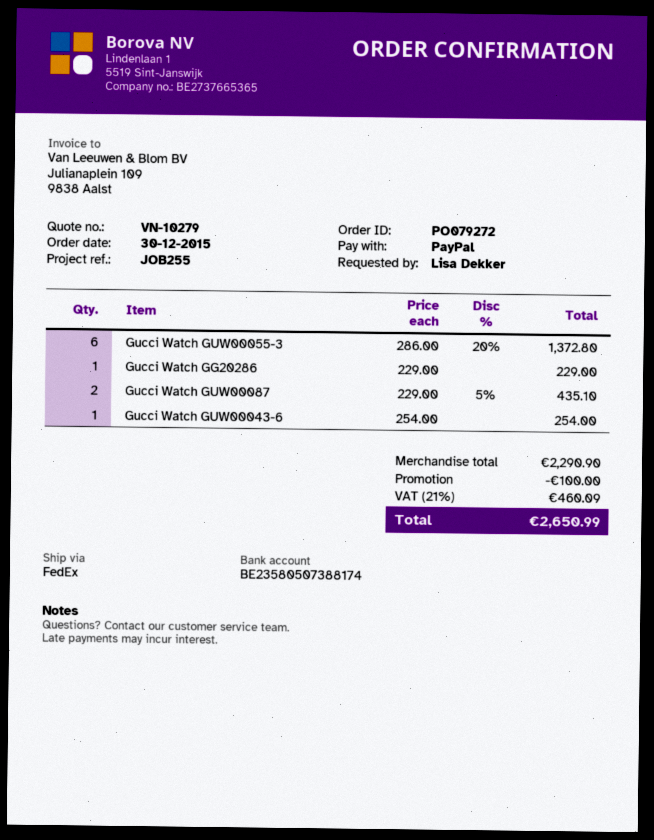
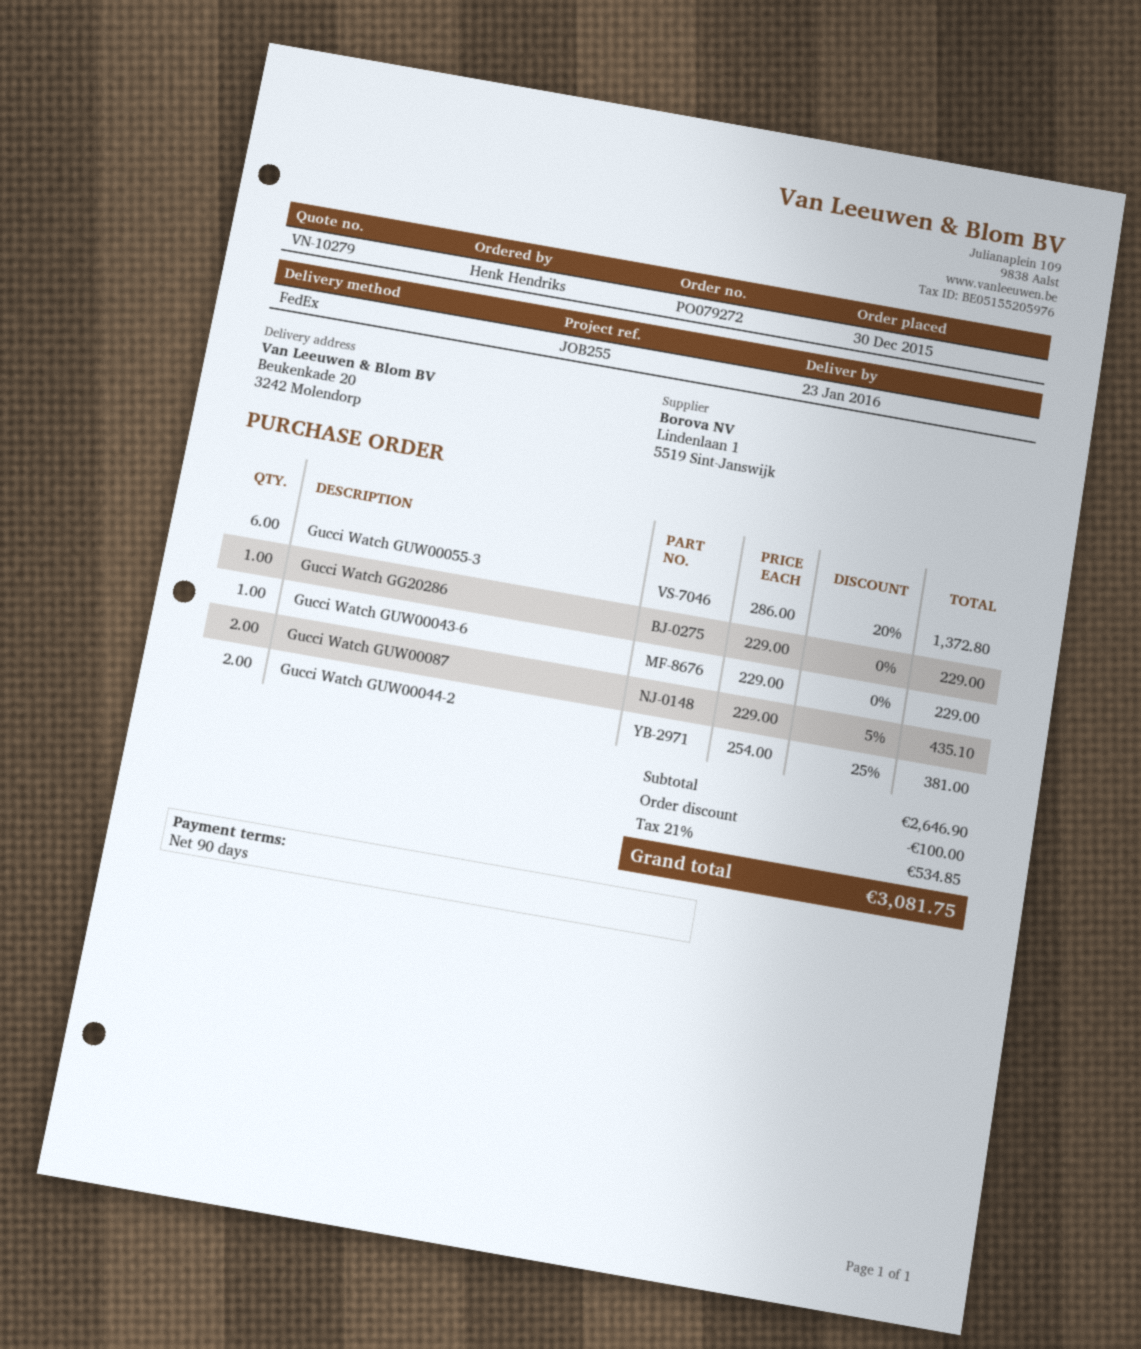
ordered by: Lisa Dekker -> Henk Hendriks
Gucci Watch GUW00043-6: 1 x 254.00 = 254.00 -> 1 x 229.00 = 229.00
Gucci Watch GUW00044-2: none -> 2 x 254.00 - 25% = 381.00
subtotal: 2290.90 -> 2646.90
tax: 21% = 460.09 -> 21% = 534.85
total: 2650.99 -> 3081.75

